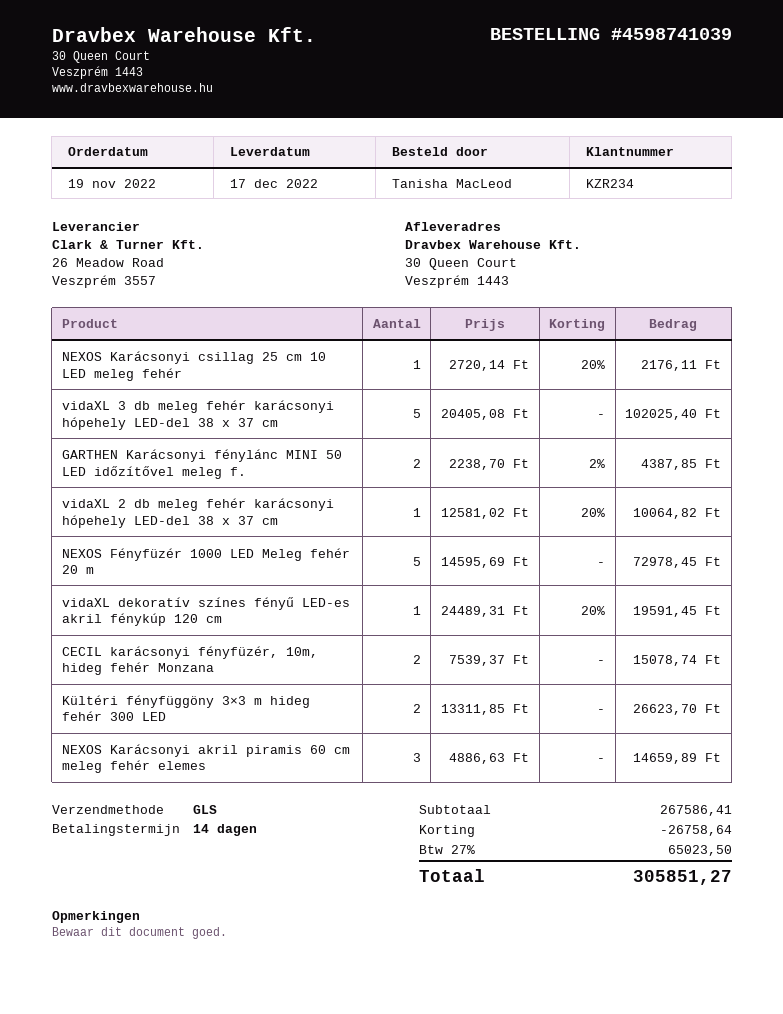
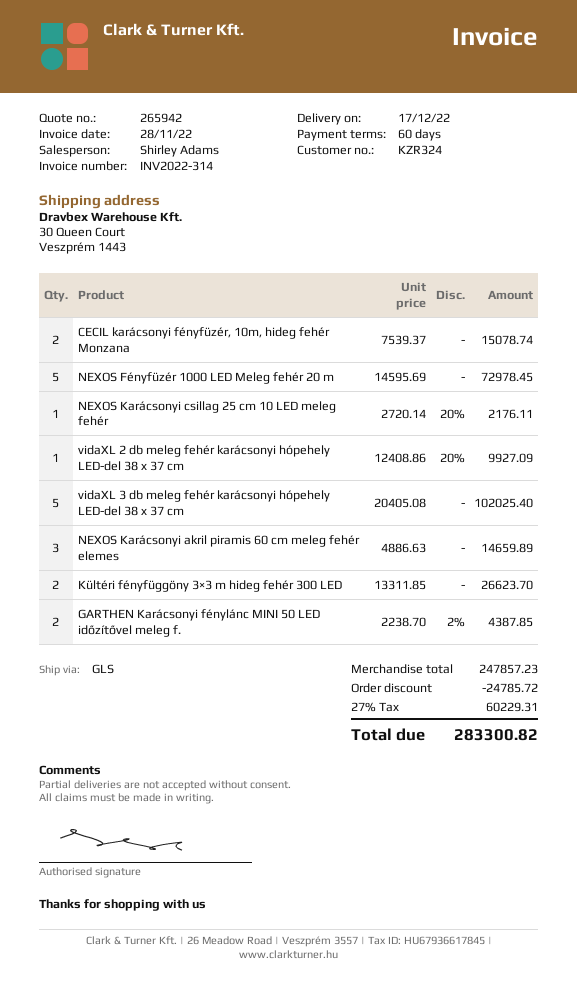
payment terms: 14 days -> 60 days
customer number: KZR234 -> KZR324
vidaXL 2 db meleg fehér karácsonyi hópehely LED-del 38 x 37 cm: 1 x 12581.02 - 20% = 10064.82 -> 1 x 12408.86 - 20% = 9927.09
vidaXL dekoratív színes fényű LED-es akril fénykúp 120 cm: 1 x 24489.31 - 20% = 19591.45 -> none
subtotal: 267586.41 -> 247857.23
discount: 26758.64 -> 24785.72
tax: 27% = 65023.50 -> 27% = 60229.31
total: 305851.27 -> 283300.82

